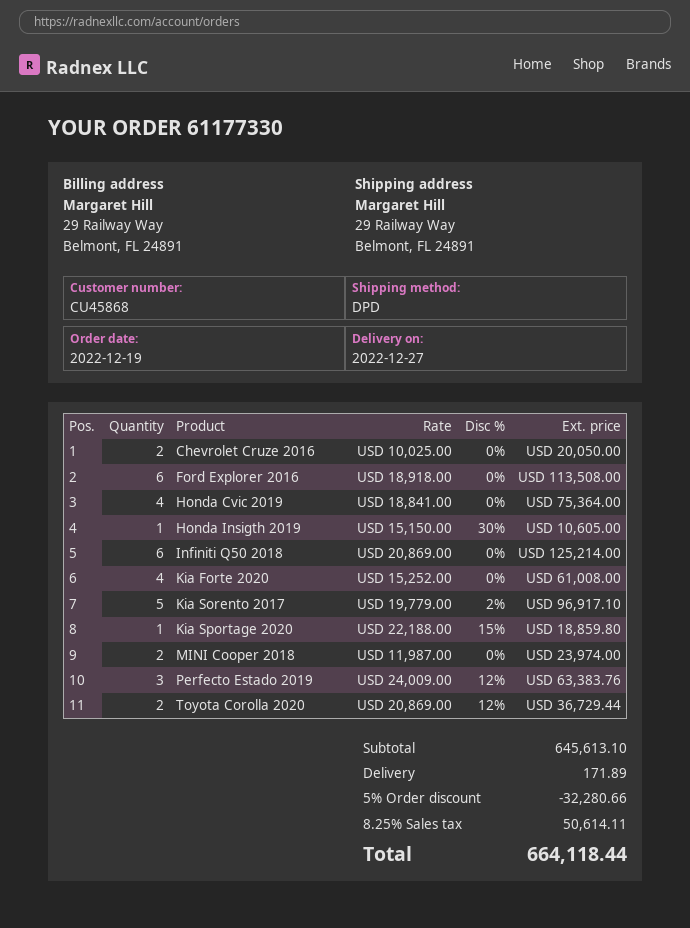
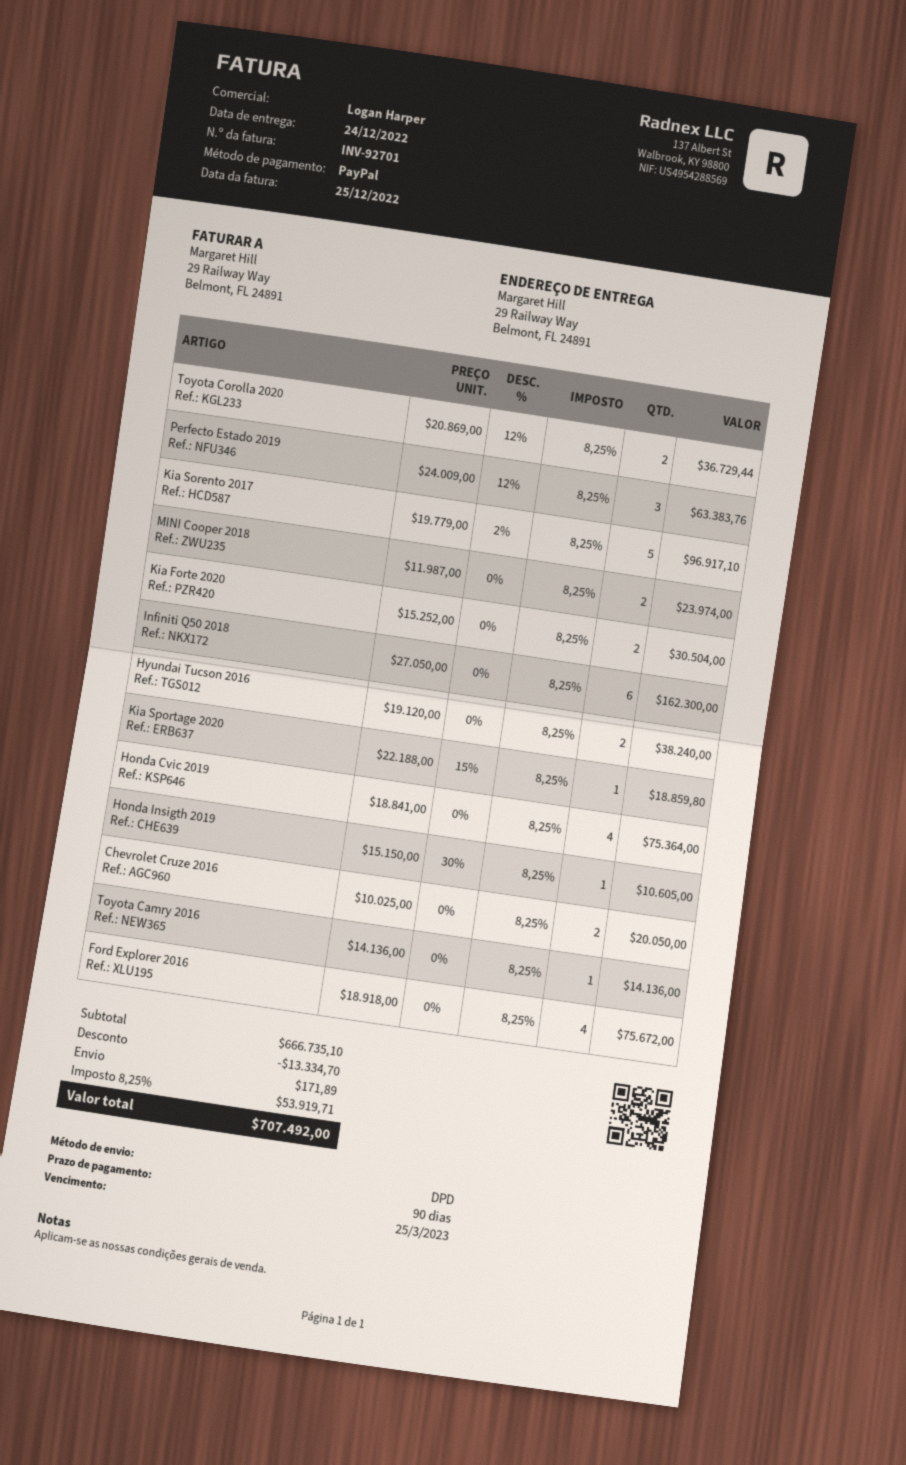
delivery date: 2022-12-27 -> 2022-12-24
Ford Explorer 2016: 6 x 18918.00 = 113508.00 -> 4 x 18918.00 = 75672.00
Infiniti Q50 2018: 6 x 20869.00 = 125214.00 -> 6 x 27050.00 = 162300.00
Kia Forte 2020: 4 x 15252.00 = 61008.00 -> 2 x 15252.00 = 30504.00
Hyundai Tucson 2016: none -> 2 x 19120.00 = 38240.00
Toyota Camry 2016: none -> 1 x 14136.00 = 14136.00
subtotal: 645613.10 -> 666735.10
discount: 32280.66 -> 13334.70
tax: 8.25% = 50614.11 -> 8.25% = 53919.71
total: 664118.44 -> 707492.00

